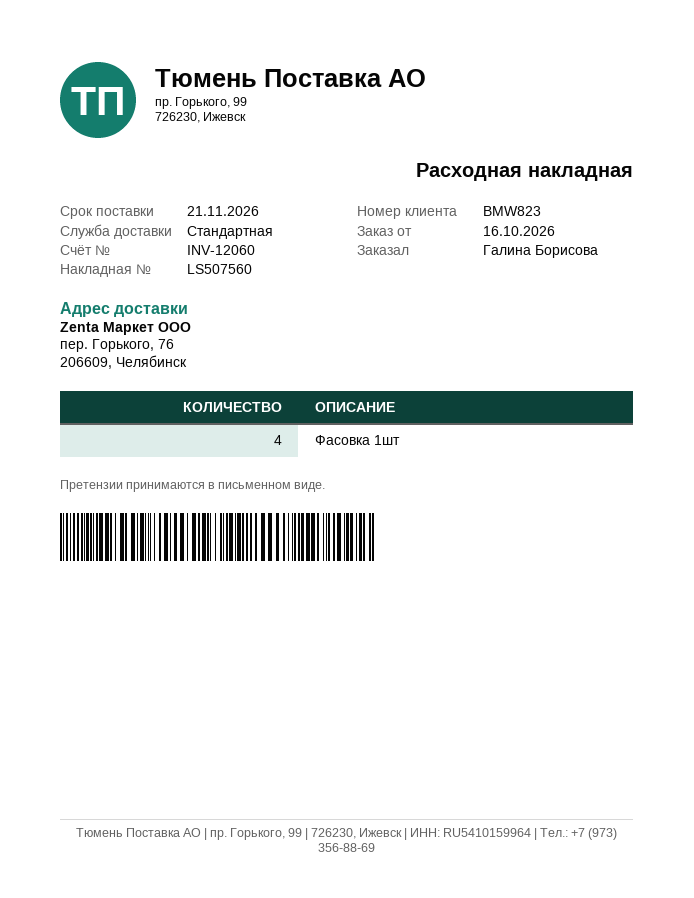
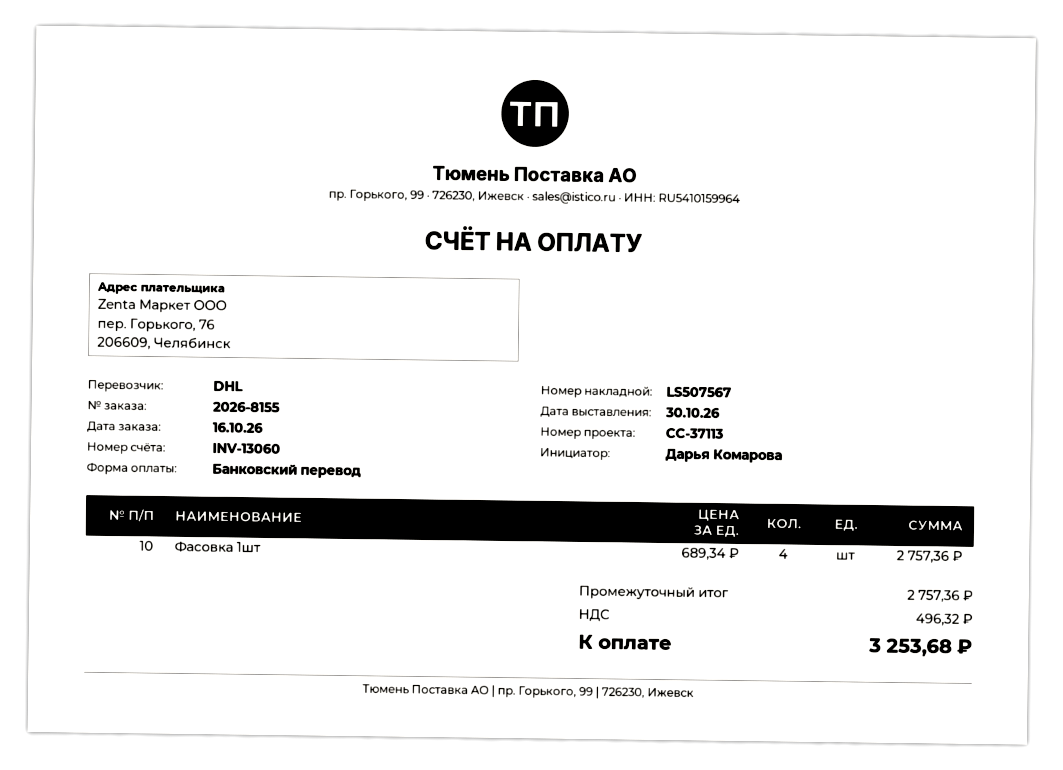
delivery note number: LS507560 -> LS507567
invoice number: INV-12060 -> INV-13060
ordered by: Галина Борисова -> Дарья Комарова
shipping method: standard -> DHL

